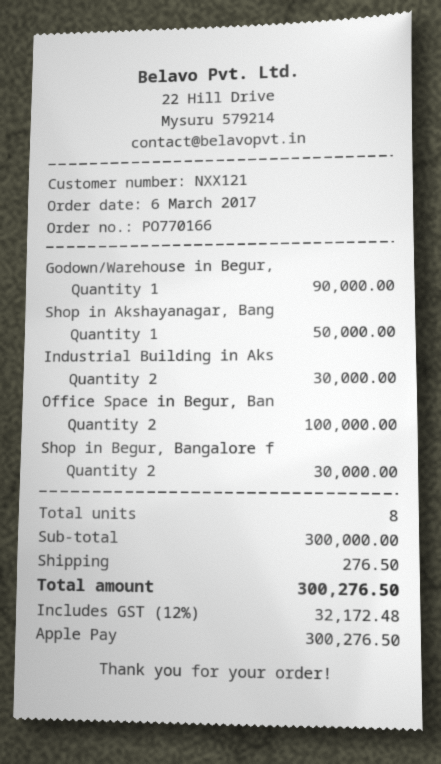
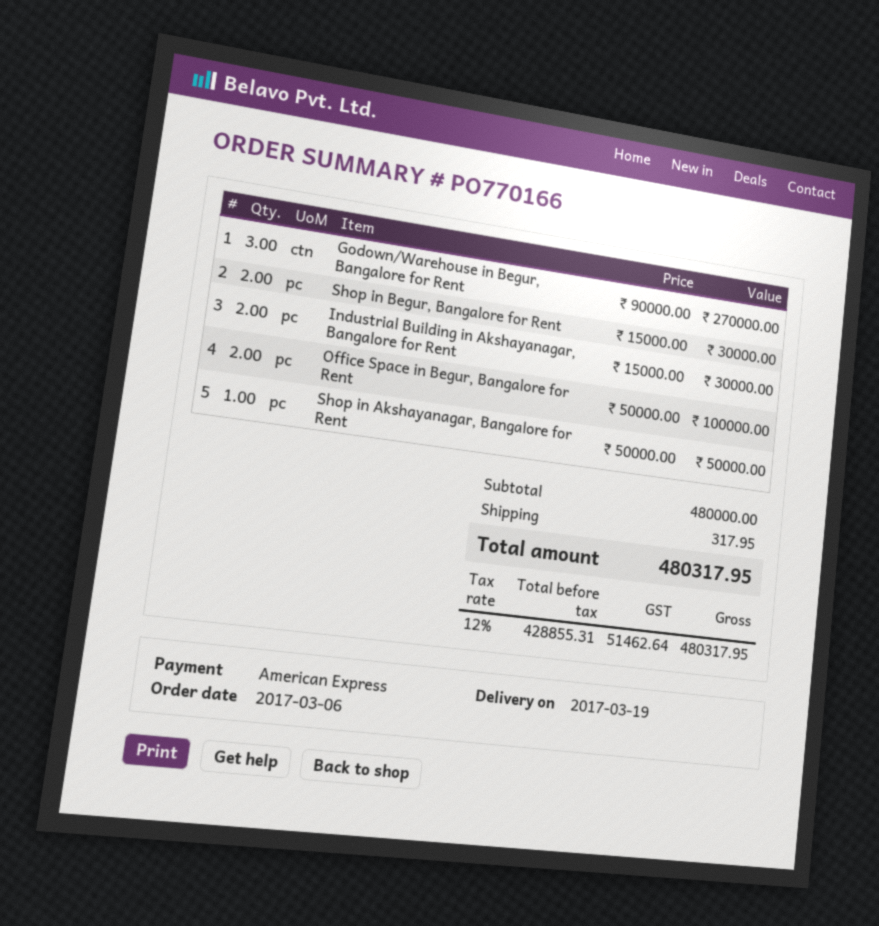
payment method: Apple Pay -> American Express
Godown/Warehouse in Begur,: 1 for 90000.00 -> 3 for 270000.00
subtotal: 300000.00 -> 480000.00
shipping: 276.50 -> 317.95
tax: 12% = 32172.48 -> 12% = 51462.64
total: 300276.50 -> 480317.95

